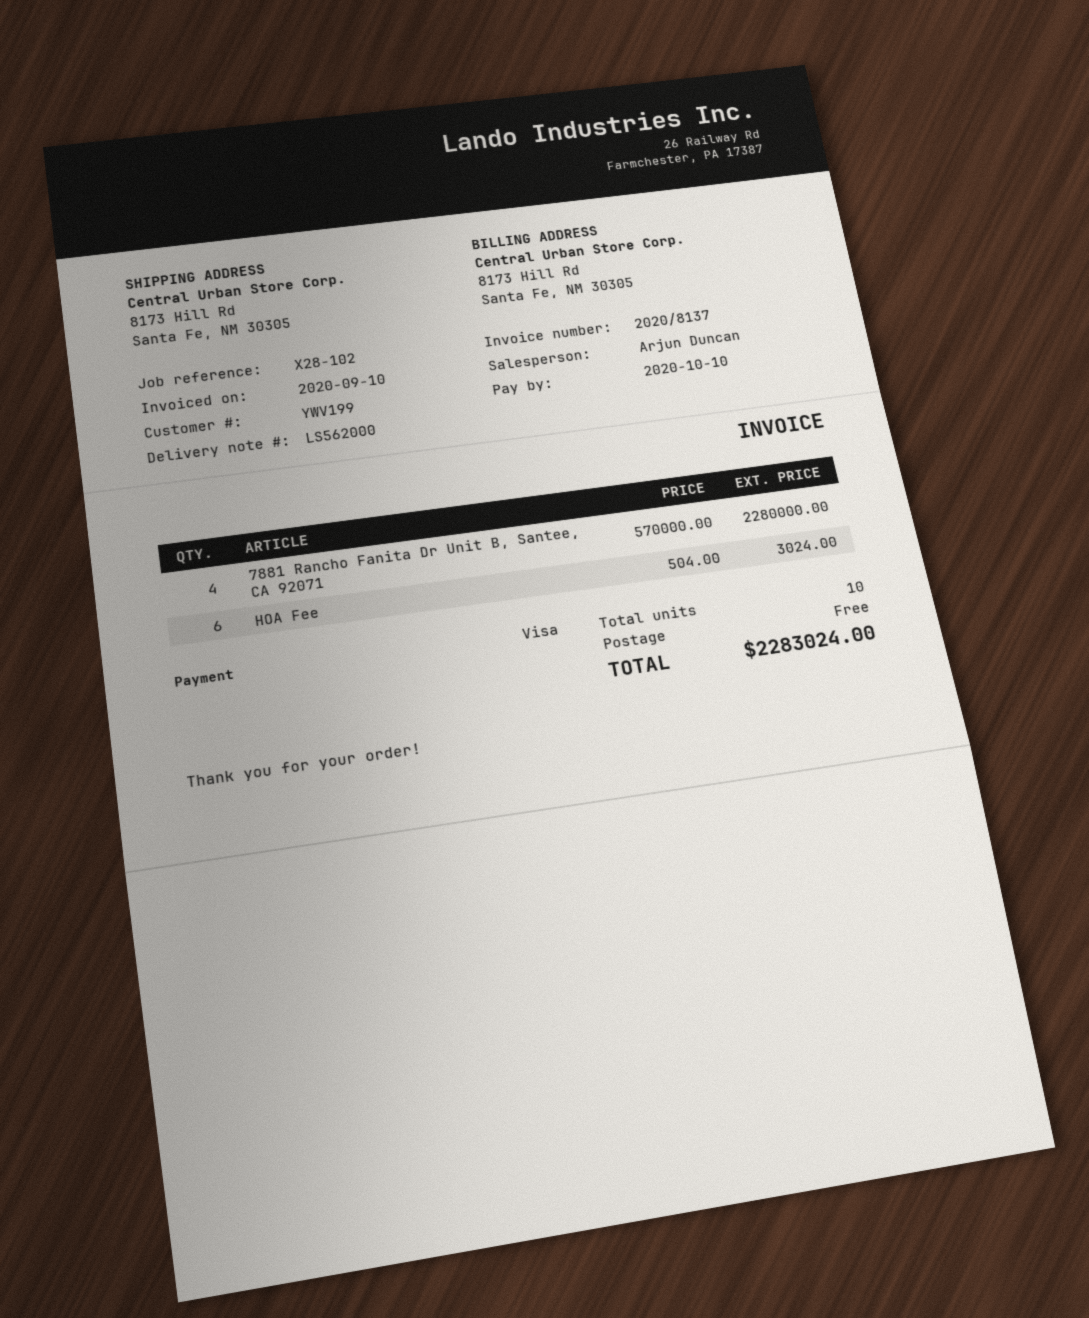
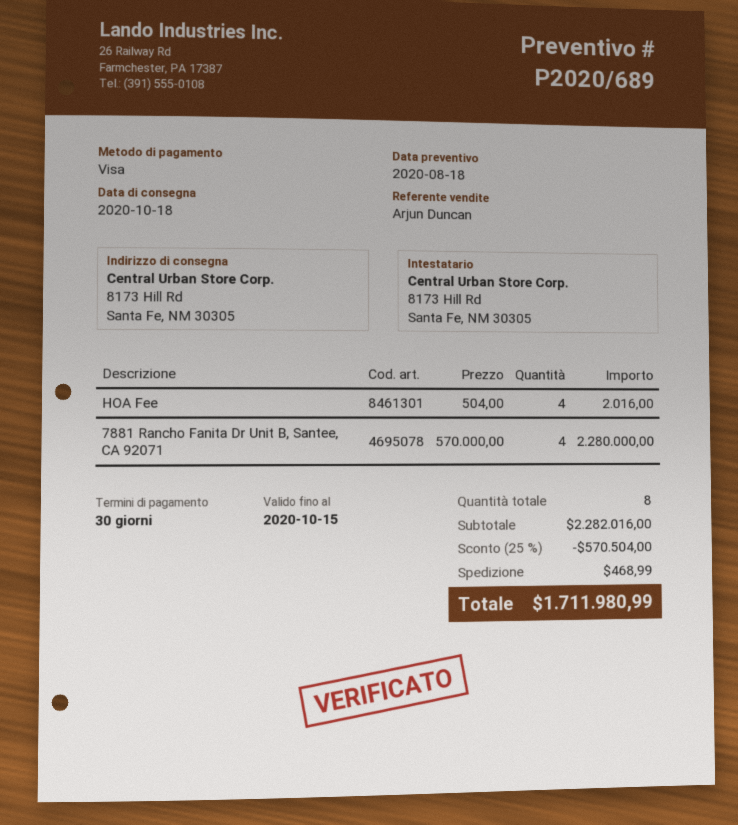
HOA Fee: 6 x 504.00 = 3024.00 -> 4 x 504.00 = 2016.00
total quantity: 10 -> 8
discount: none -> 25% = 570504.00
shipping: 0.00 -> 468.99
total: 2283024.00 -> 1711980.99

